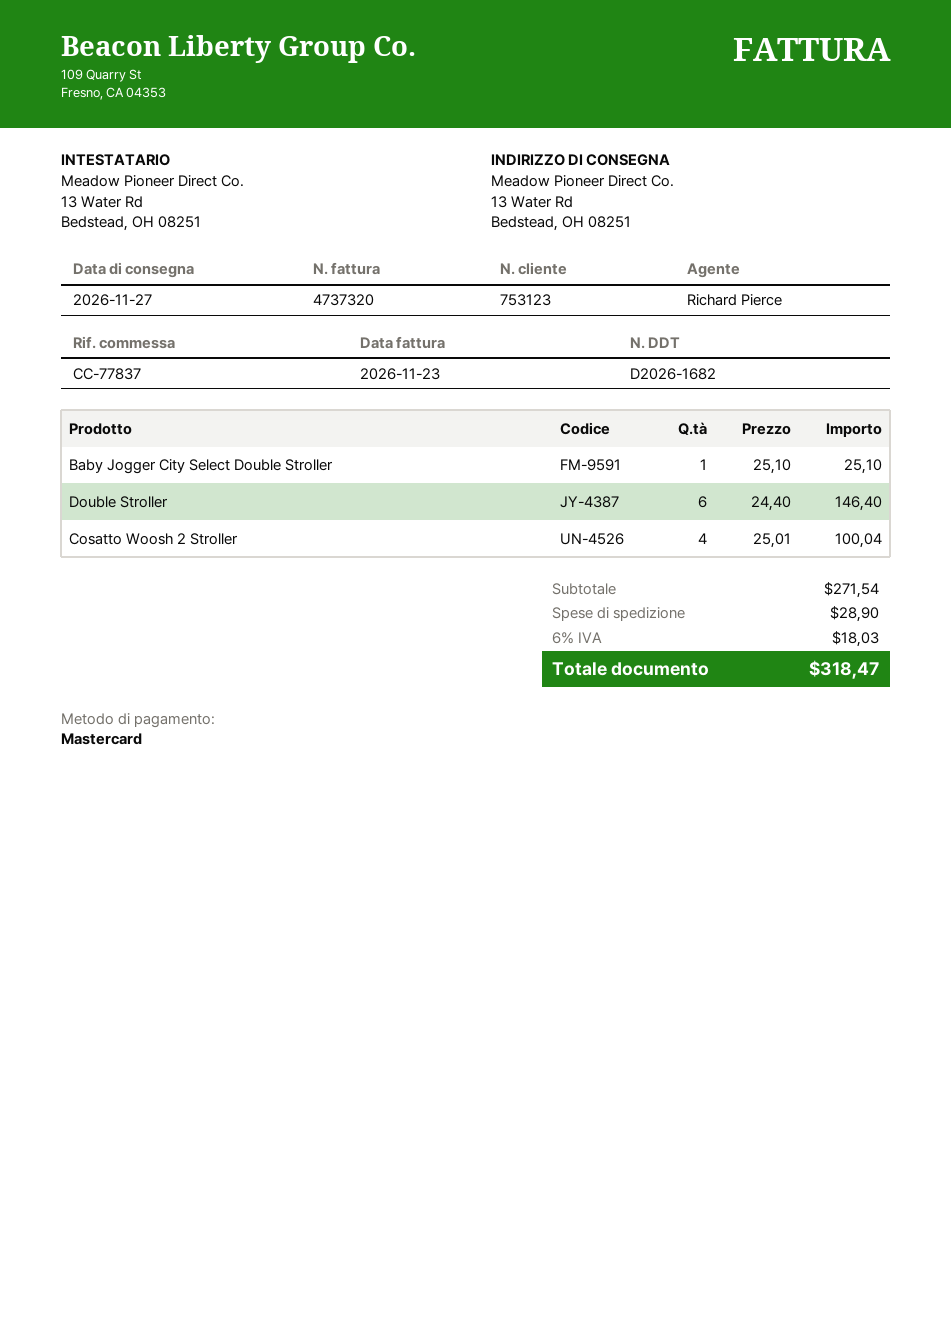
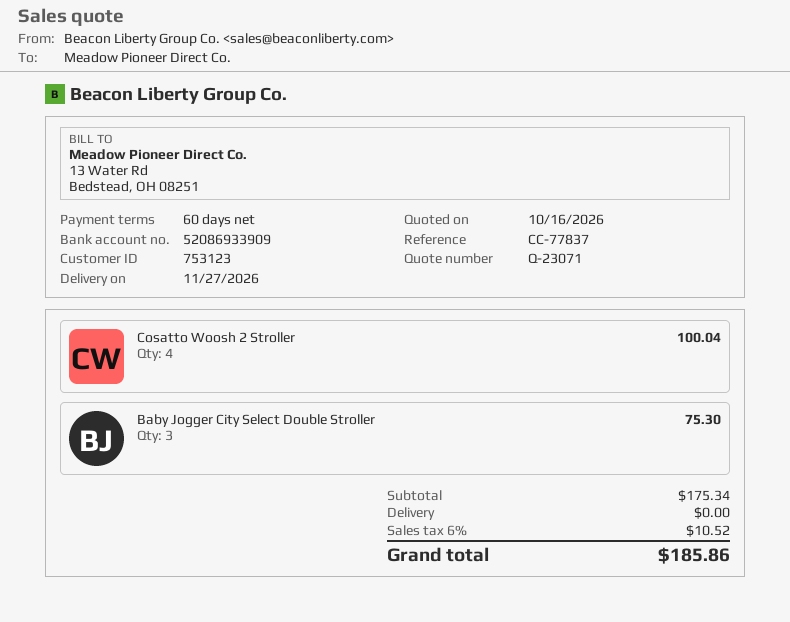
Baby Jogger City Select Double Stroller: 1 for 25.10 -> 3 for 75.30
Double Stroller: 6 for 146.40 -> none
subtotal: 271.54 -> 175.34
shipping: 28.90 -> 0.00
tax: 6% = 18.03 -> 6% = 10.52
total: 318.47 -> 185.86

